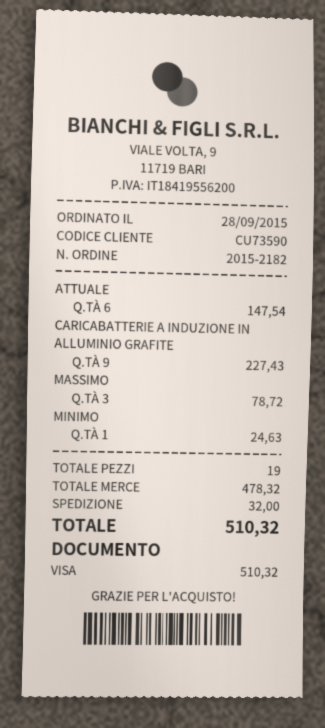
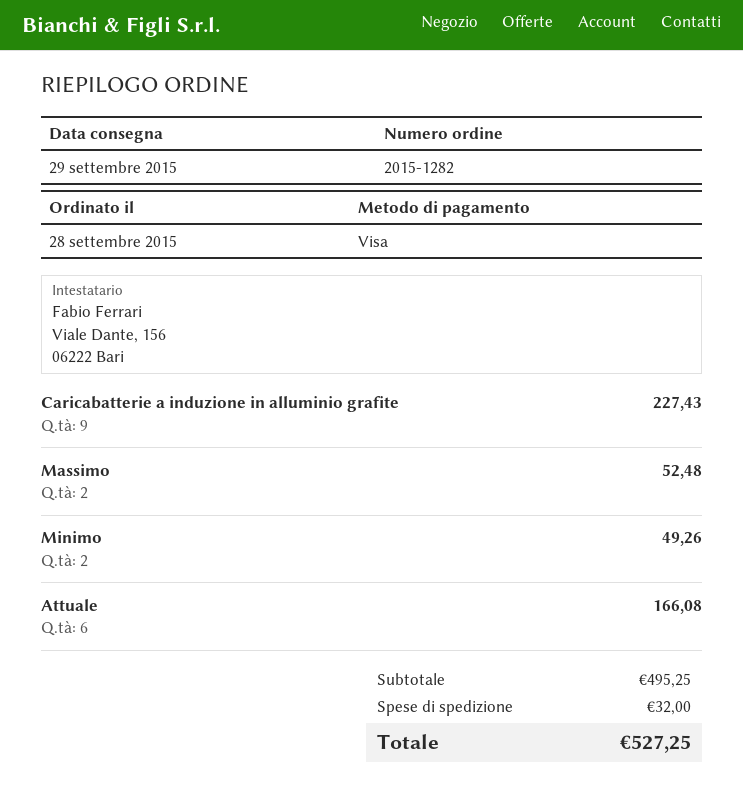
order number: 2015-2182 -> 2015-1282
ATTUALE: 6 for 147.54 -> 6 for 166.08
MASSIMO: 3 for 78.72 -> 2 for 52.48
MINIMO: 1 for 24.63 -> 2 for 49.26
subtotal: 478.32 -> 495.25
total: 510.32 -> 527.25

